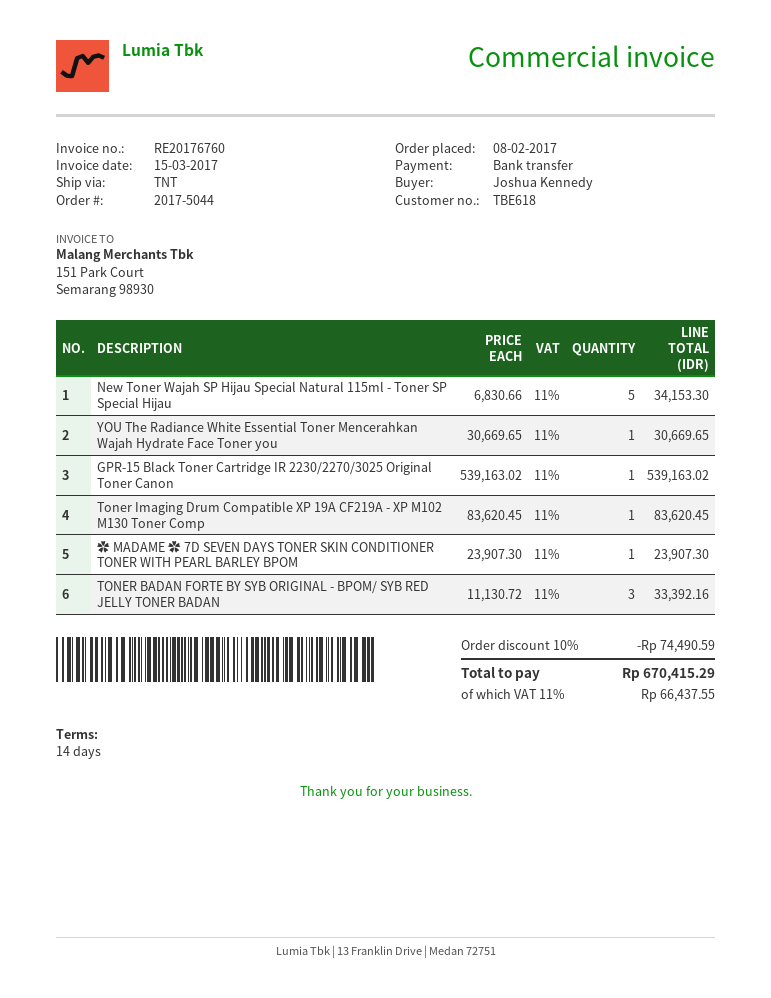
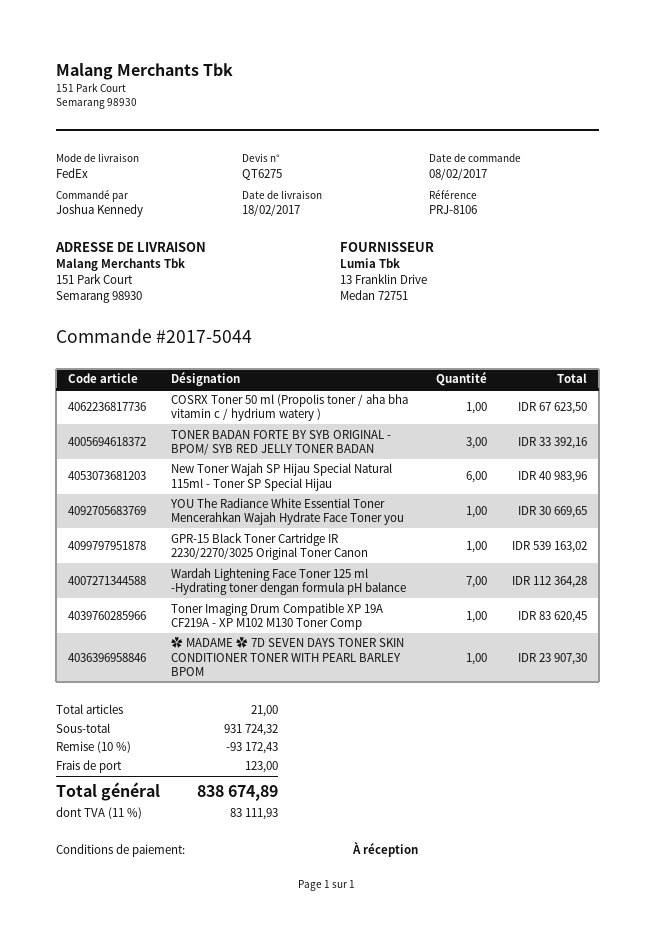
payment terms: 14 days -> on receipt
shipping method: TNT -> FedEx
New Toner Wajah SP Hijau Special Natural 115ml - Toner SP Special Hijau: 5 for 34153.30 -> 6 for 40983.96
COSRX Toner 50 ml (Propolis toner / aha bha vitamin c / hydrium watery ): none -> 1 for 67623.50
Wardah Lightening Face Toner 125 ml -Hydrating toner dengan formula pH balance: none -> 7 for 112364.28
discount: 10% = 74490.59 -> 10% = 93172.43
shipping: none -> 123.00
tax: 11% = 66437.55 -> 11% = 83111.93
total: 670415.29 -> 838674.89

